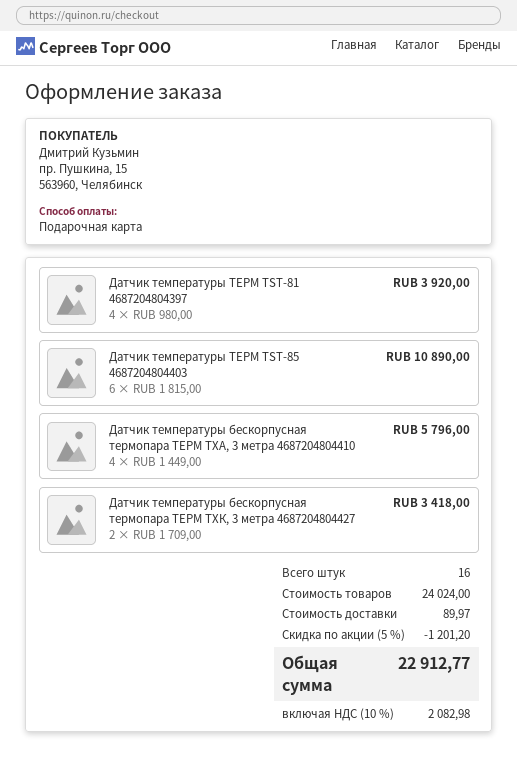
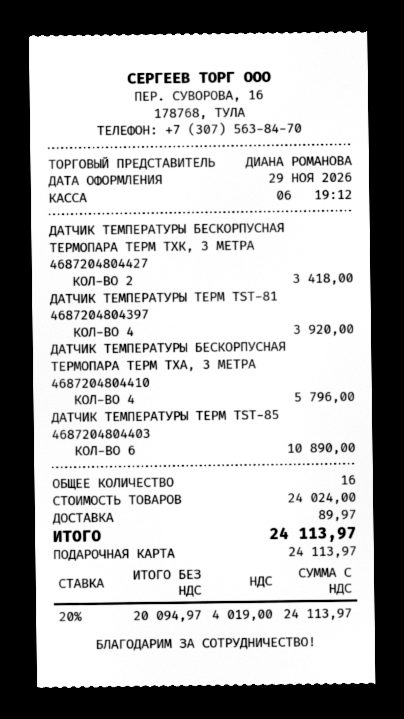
discount: 5% = 1201.20 -> none
tax: 10% = 2082.98 -> 20% = 4019.00
total: 22912.77 -> 24113.97

